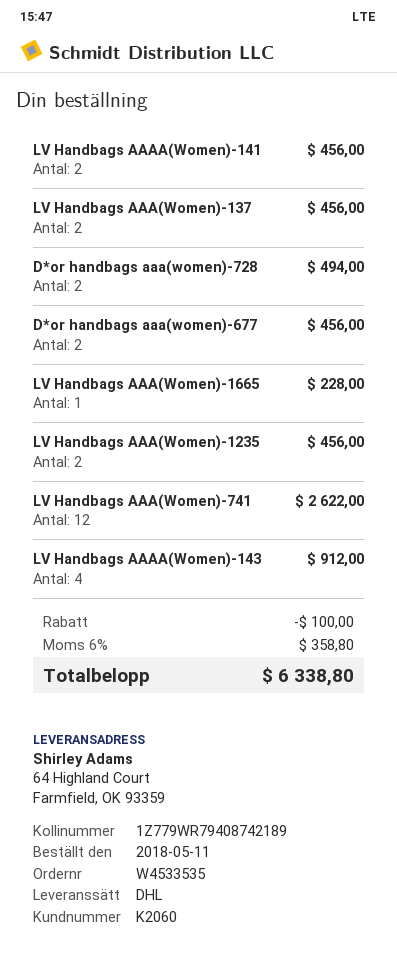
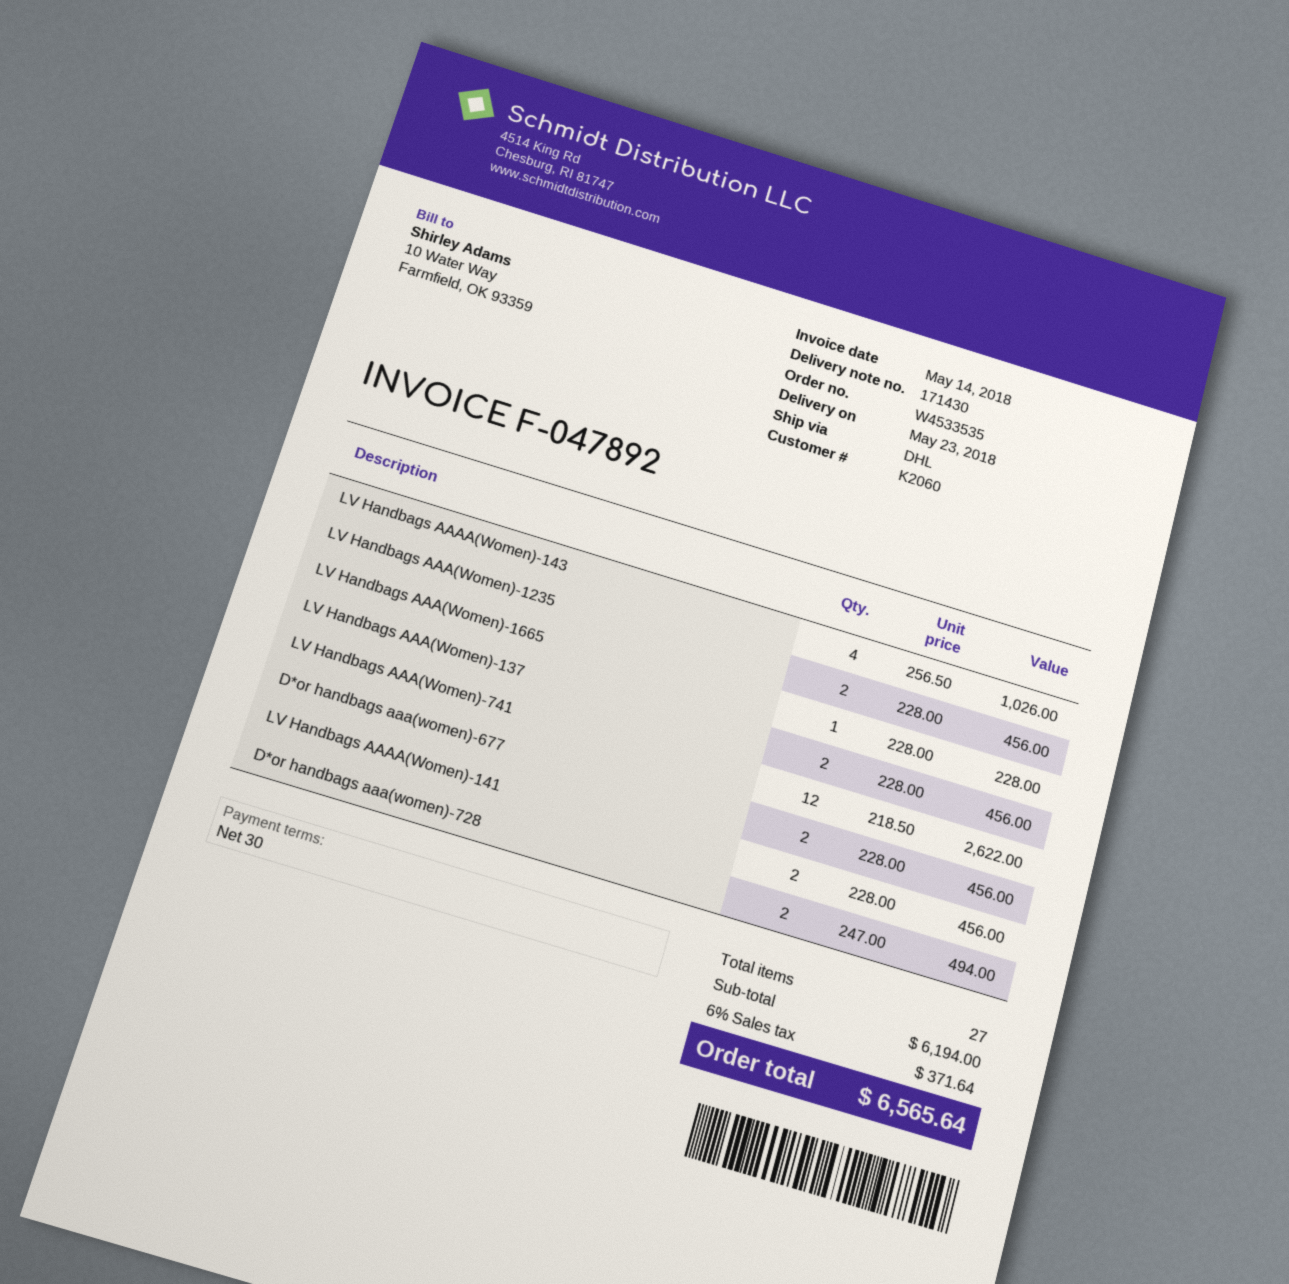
LV Handbags AAAA(Women)-143: 4 for 912.00 -> 4 for 1026.00
discount: 100.00 -> none
tax: 6% = 358.80 -> 6% = 371.64
total: 6338.80 -> 6565.64

